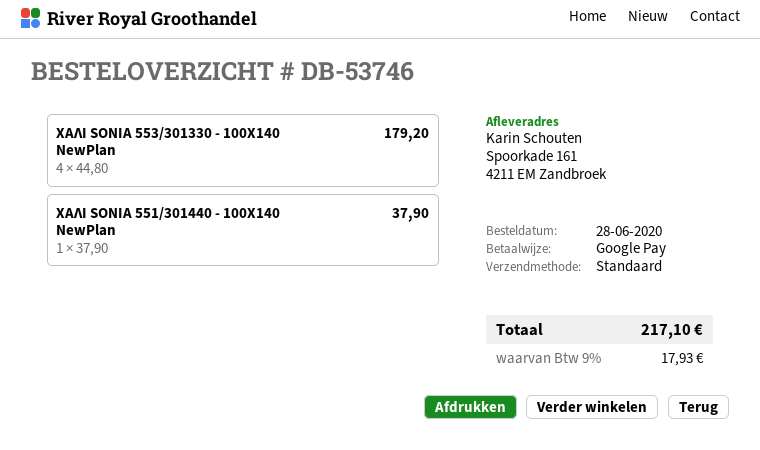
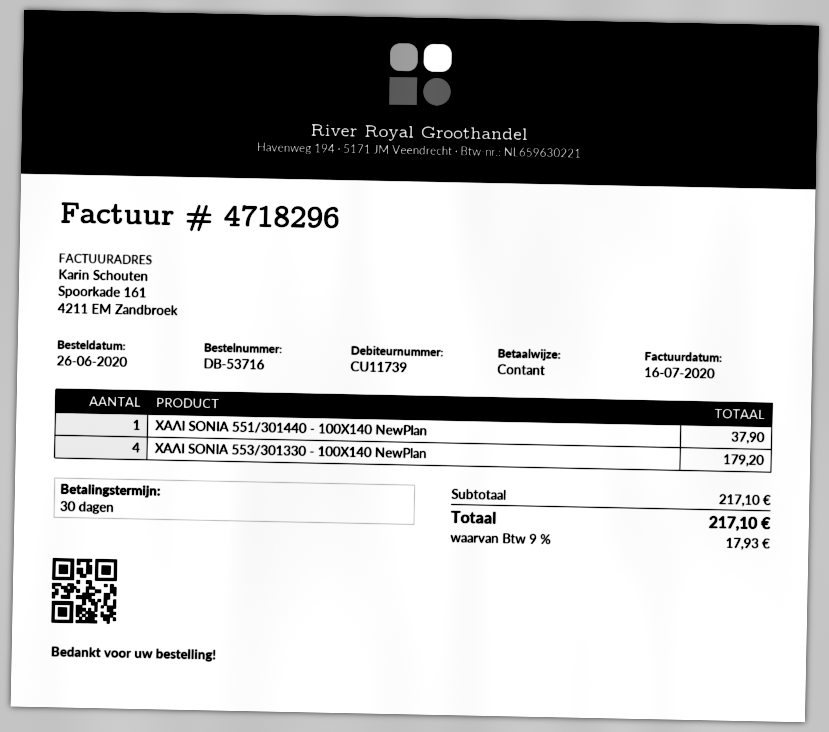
order number: DB-53746 -> DB-53716
order date: 2020-06-28 -> 2020-06-26
payment method: Google Pay -> cash

